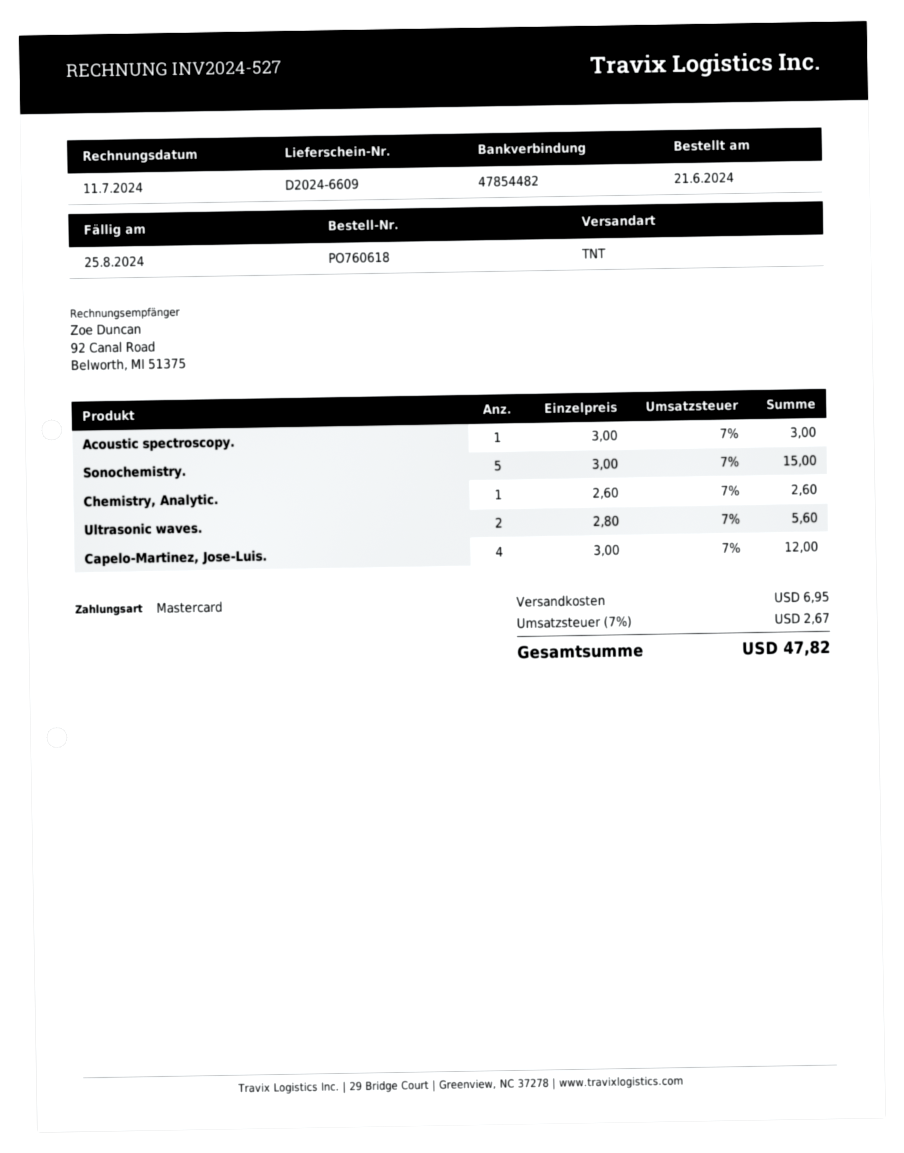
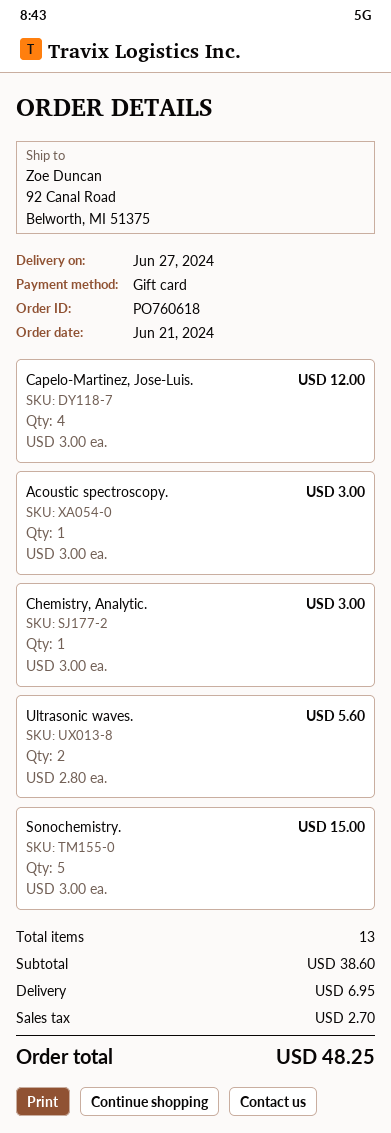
payment method: Mastercard -> gift card
Chemistry, Analytic.: 1 x 2.60 = 2.60 -> 1 x 3.00 = 3.00
tax: 2.67 -> 2.70
total: 47.82 -> 48.25

